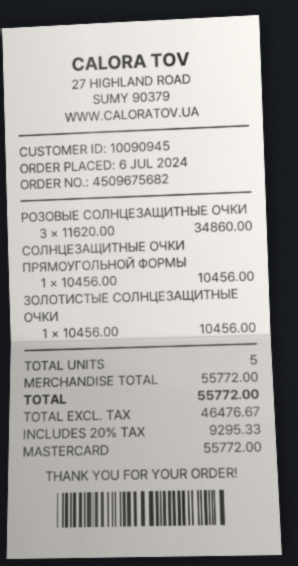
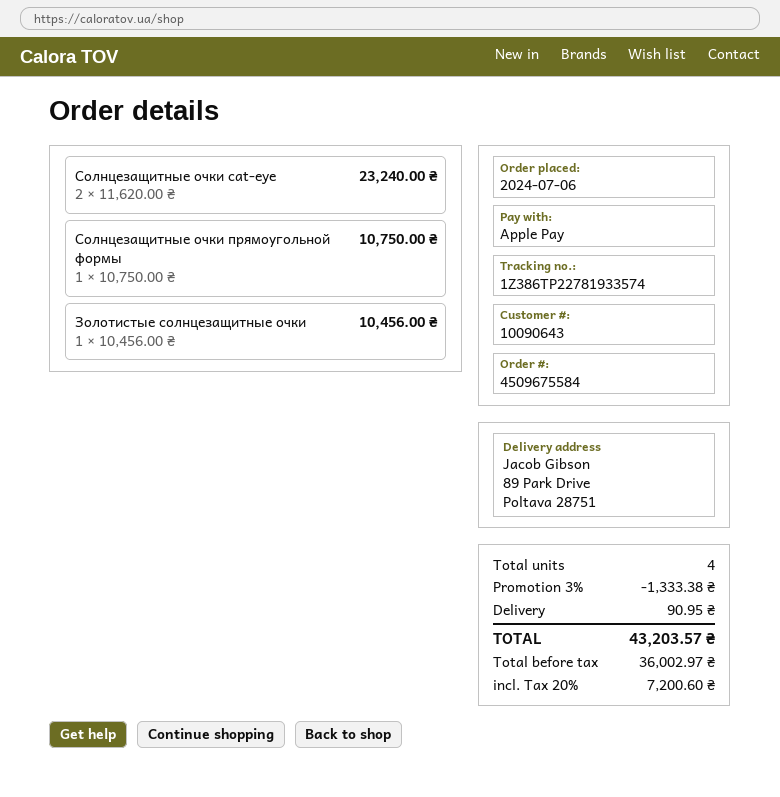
order number: 4509675682 -> 4509675584
customer number: 10090945 -> 10090643
payment method: Mastercard -> Apple Pay
РОЗОВЫЕ СОЛНЦЕЗАЩИТНЫЕ ОЧКИ: 3 x 11620.00 = 34860.00 -> none
СОЛНЦЕЗАЩИТНЫЕ ОЧКИ ПРЯМОУГОЛЬНОЙ ФОРМЫ: 1 x 10456.00 = 10456.00 -> 1 x 10750.00 = 10750.00
Солнцезащитные очки cat-eye: none -> 2 x 11620.00 = 23240.00
total quantity: 5 -> 4
discount: none -> 3% = 1333.38
shipping: none -> 90.95
net: 46476.67 -> 36002.97
tax: 20% = 9295.33 -> 20% = 7200.60
total: 55772.00 -> 43203.57

